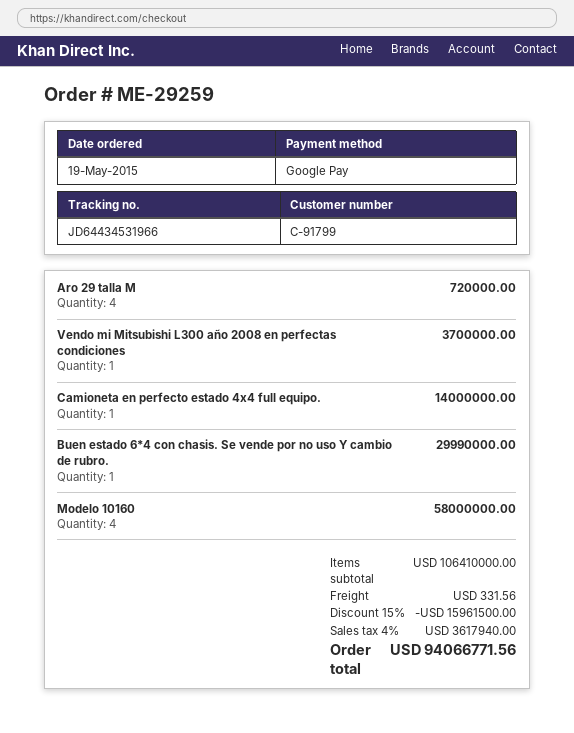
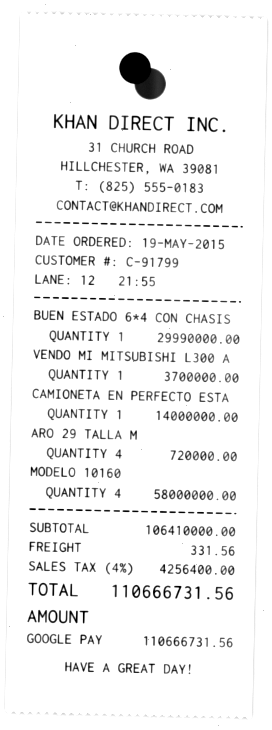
discount: 15% = 15961500.00 -> none
tax: 4% = 3617940.00 -> 4% = 4256400.00
total: 94066771.56 -> 110666731.56

